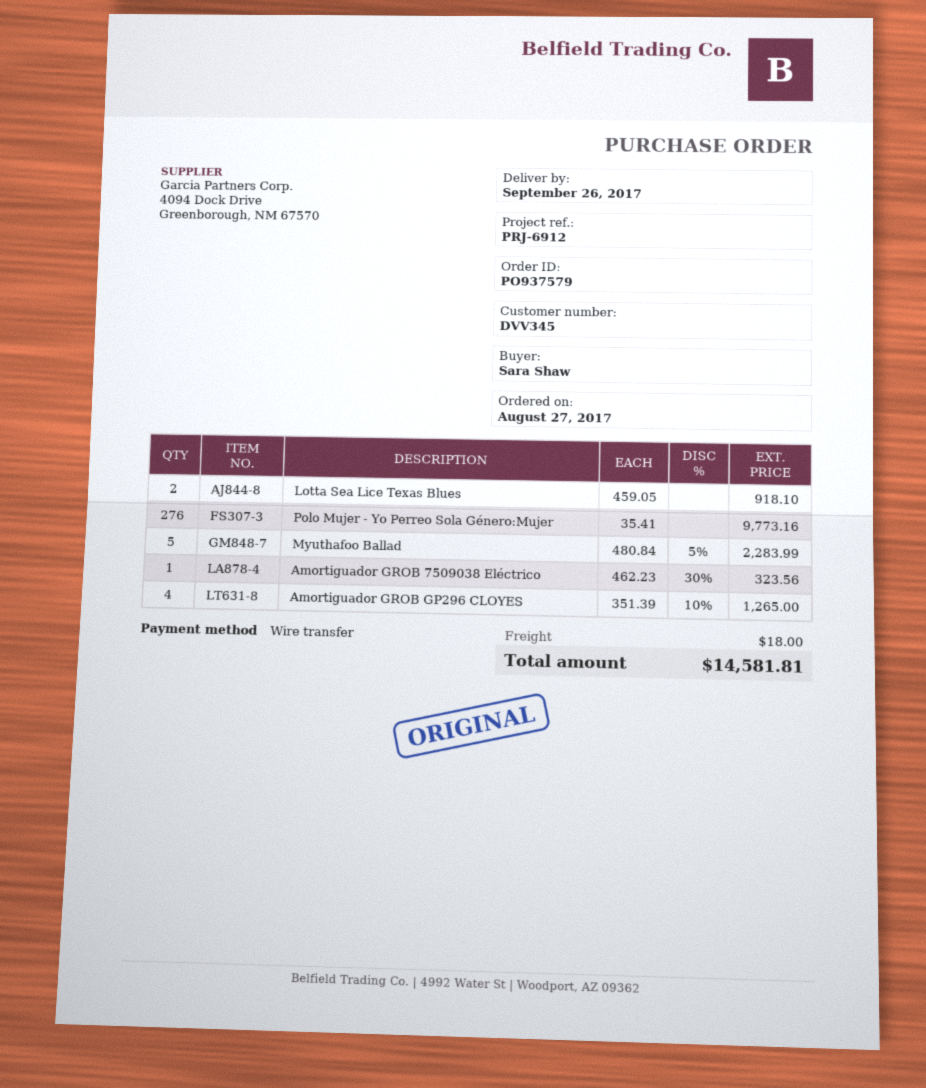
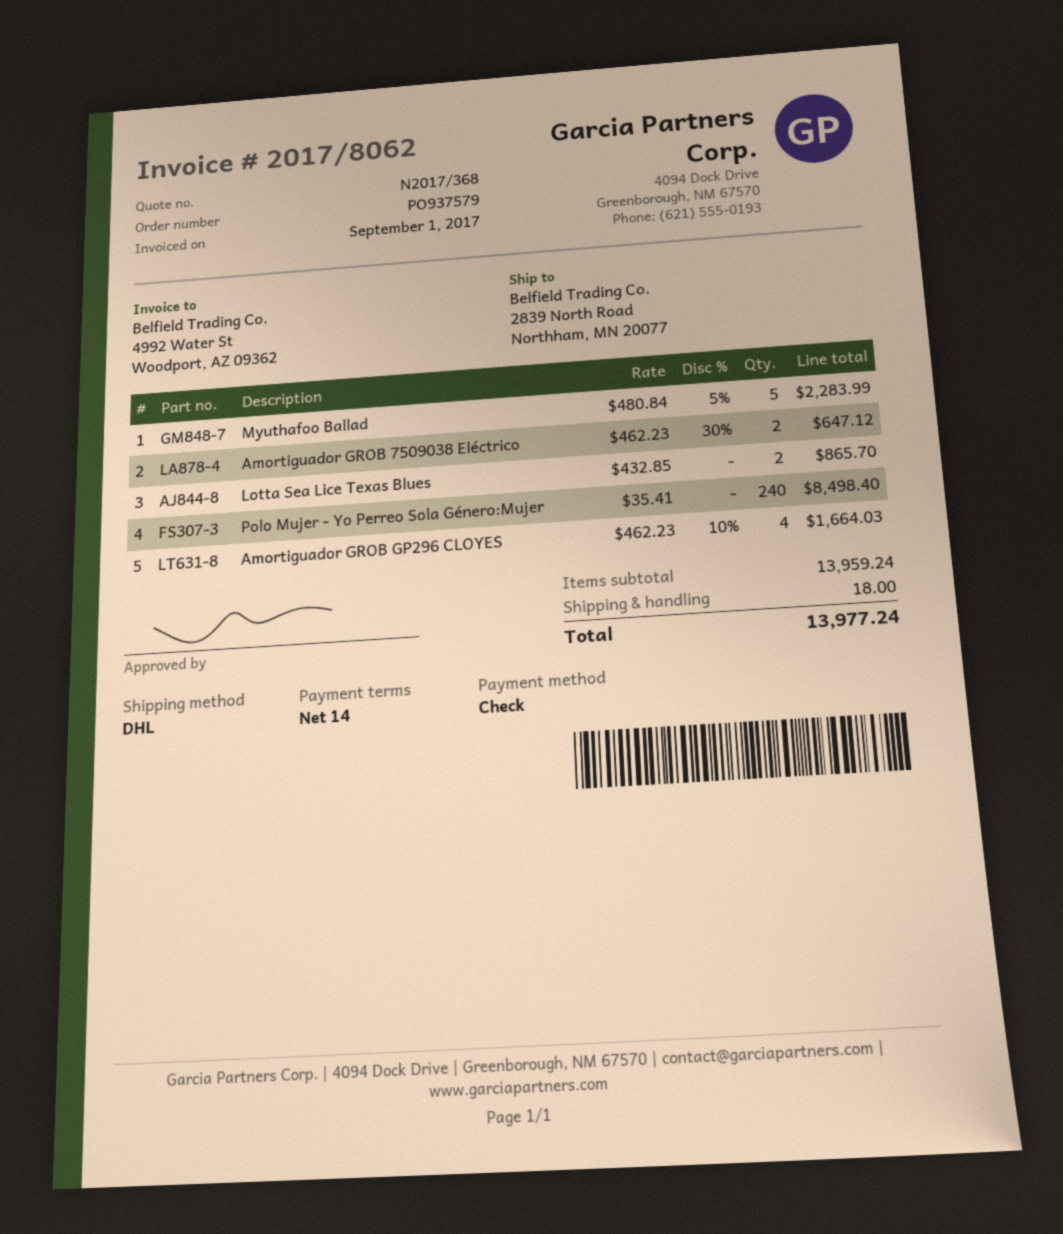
payment method: bank transfer -> cheque
Lotta Sea Lice Texas Blues: 2 x 459.05 = 918.10 -> 2 x 432.85 = 865.70
Polo Mujer - Yo Perreo Sola Género:Mujer: 276 x 35.41 = 9773.16 -> 240 x 35.41 = 8498.40
Amortiguador GROB 7509038 Eléctrico: 1 x 462.23 - 30% = 323.56 -> 2 x 462.23 - 30% = 647.12
Amortiguador GROB GP296 CLOYES: 4 x 351.39 - 10% = 1265.00 -> 4 x 462.23 - 10% = 1664.03
total: 14581.81 -> 13977.24

